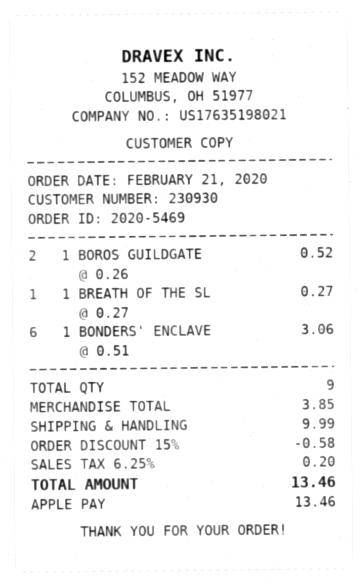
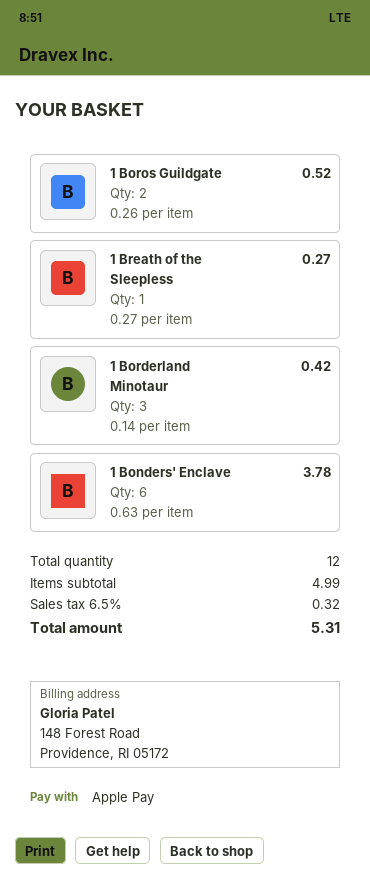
1 BONDERS' ENCLAVE: 6 x 0.51 = 3.06 -> 6 x 0.63 = 3.78
1 Borderland Minotaur: none -> 3 x 0.14 = 0.42
total quantity: 9 -> 12
subtotal: 3.85 -> 4.99
discount: 15% = 0.58 -> none
shipping: 9.99 -> none
tax: 6.25% = 0.20 -> 6.5% = 0.32
total: 13.46 -> 5.31

